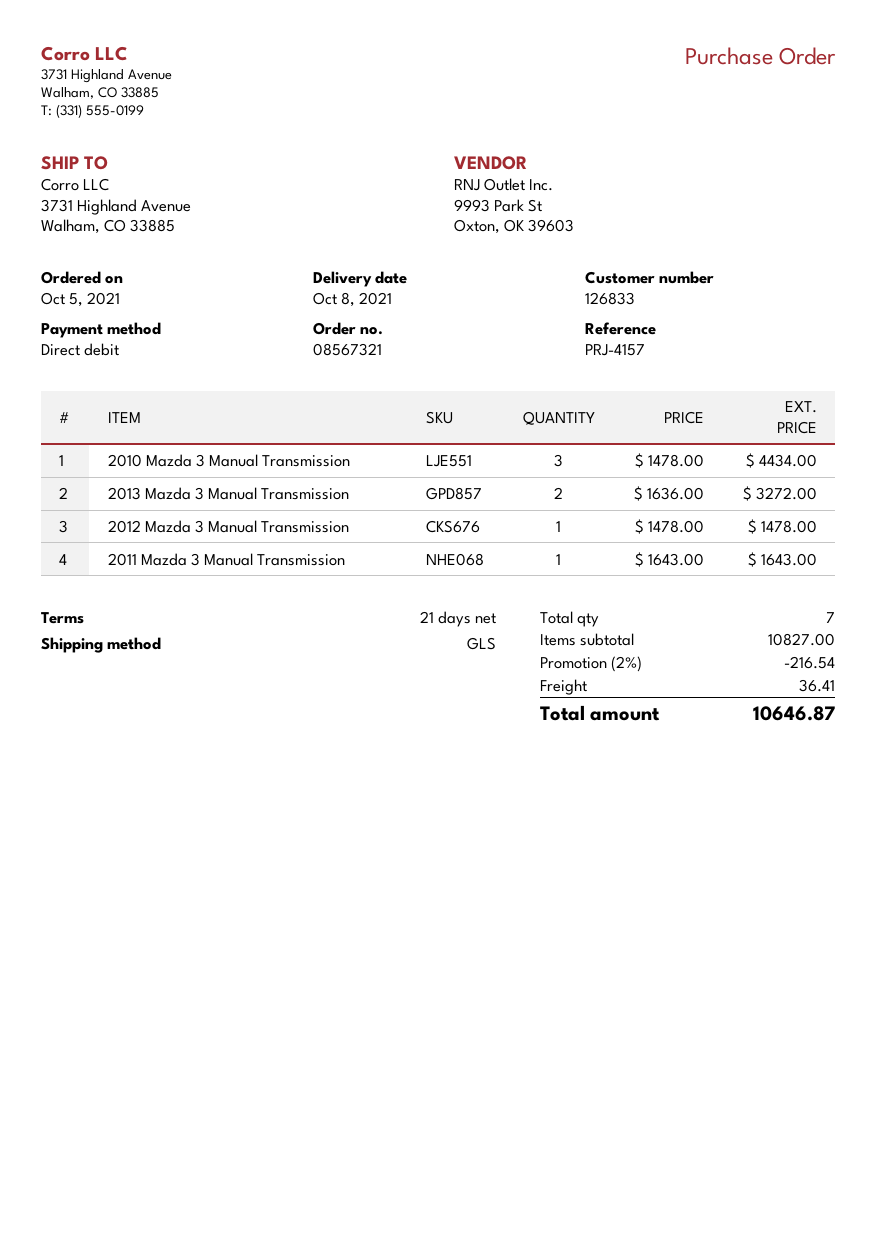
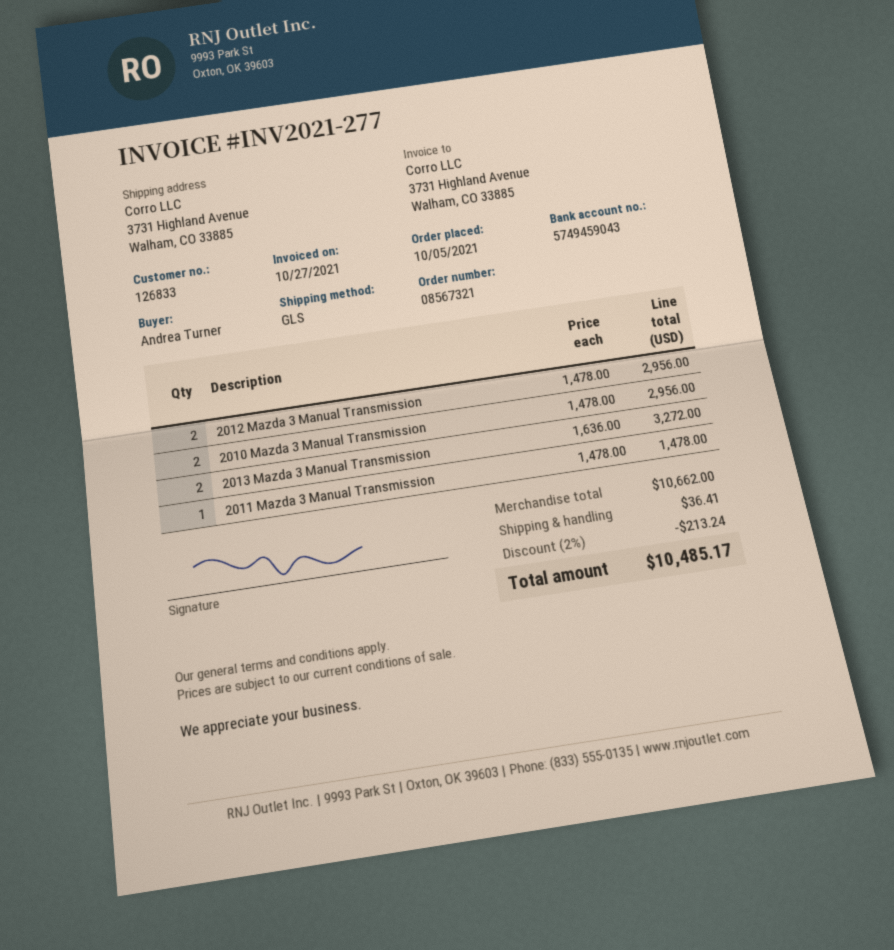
2010 Mazda 3 Manual Transmission: 3 x 1478.00 = 4434.00 -> 2 x 1478.00 = 2956.00
2012 Mazda 3 Manual Transmission: 1 x 1478.00 = 1478.00 -> 2 x 1478.00 = 2956.00
2011 Mazda 3 Manual Transmission: 1 x 1643.00 = 1643.00 -> 1 x 1478.00 = 1478.00
subtotal: 10827.00 -> 10662.00
discount: 2% = 216.54 -> 2% = 213.24
total: 10646.87 -> 10485.17

